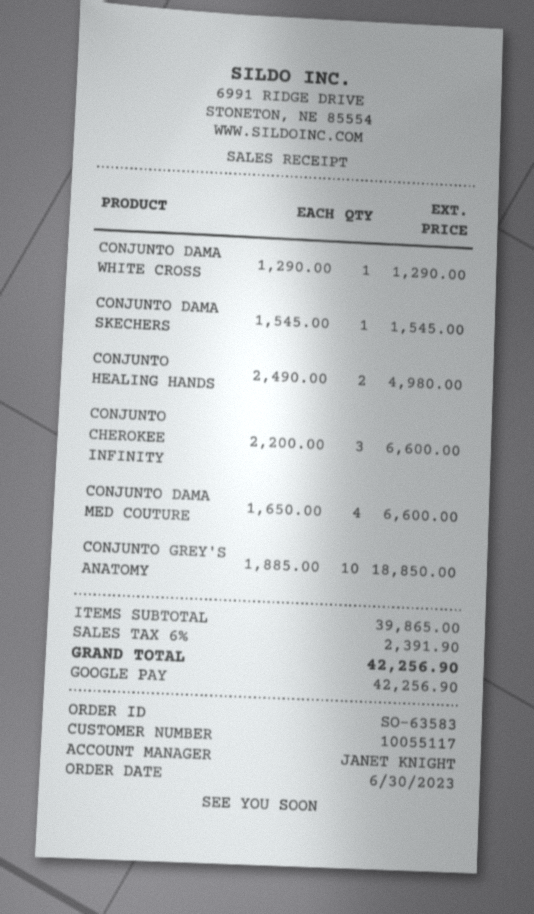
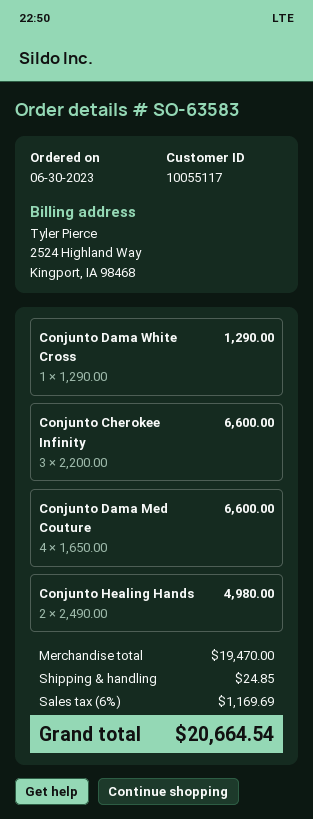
CONJUNTO DAMA SKECHERS: 1 x 1545.00 = 1545.00 -> none
CONJUNTO GREY'S ANATOMY: 10 x 1885.00 = 18850.00 -> none
subtotal: 39865.00 -> 19470.00
shipping: none -> 24.85
tax: 6% = 2391.90 -> 6% = 1169.69
total: 42256.90 -> 20664.54

